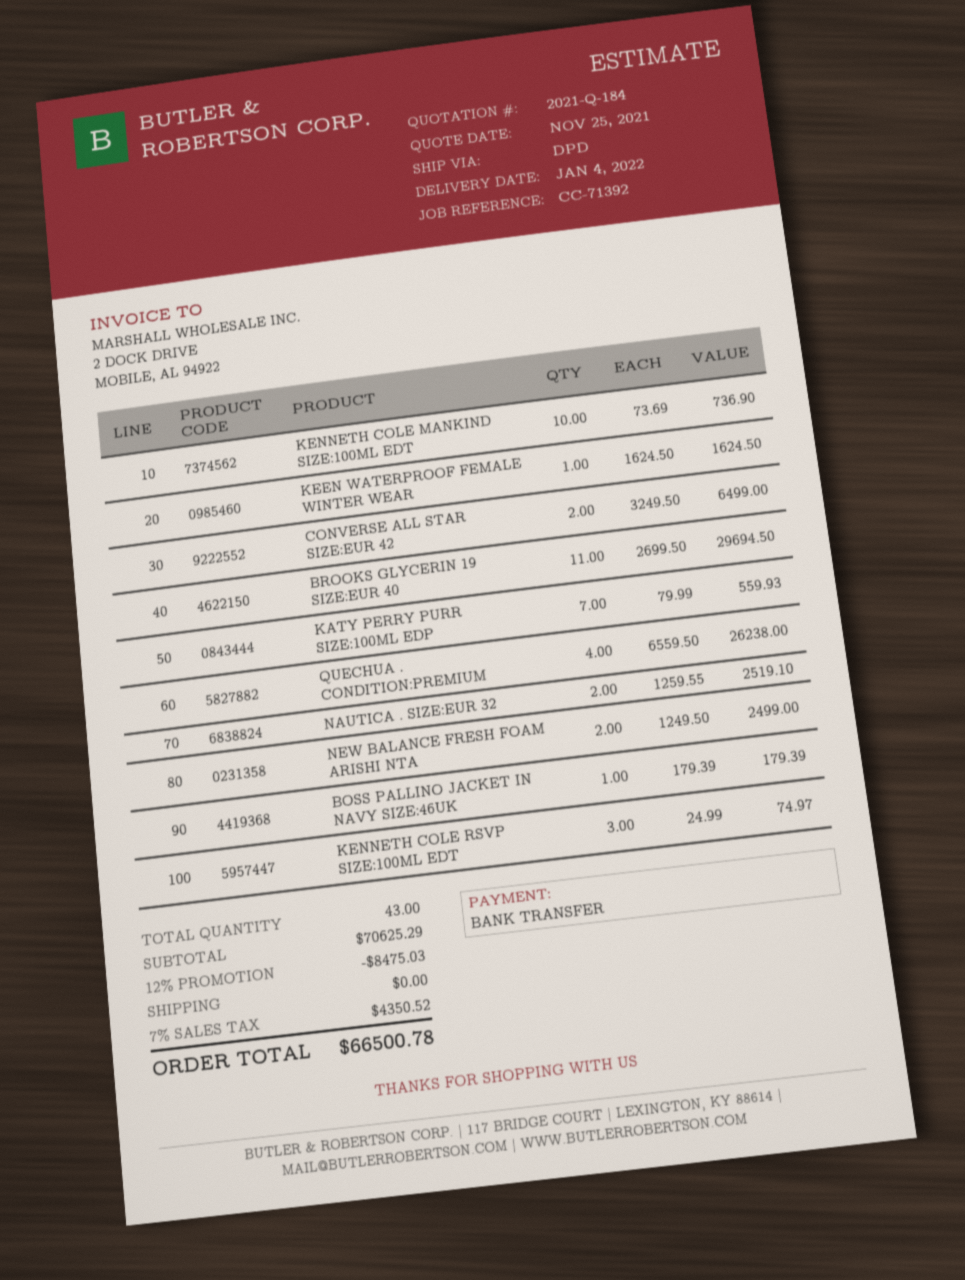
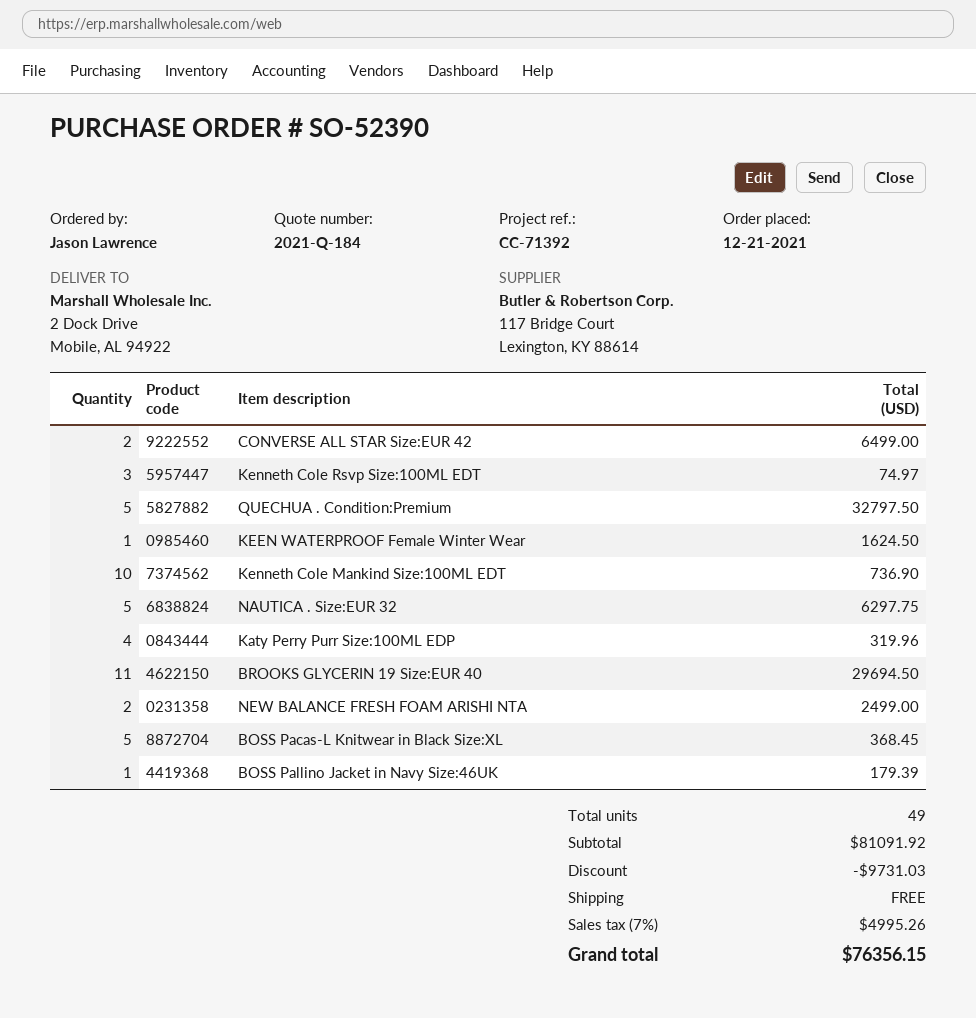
KATY PERRY PURR SIZE:100ML EDP: 7 for 559.93 -> 4 for 319.96
QUECHUA . CONDITION:PREMIUM: 4 for 26238.00 -> 5 for 32797.50
NAUTICA . SIZE:EUR 32: 2 for 2519.10 -> 5 for 6297.75
BOSS Pacas-L Knitwear in Black Size:XL: none -> 5 for 368.45
total quantity: 43 -> 49
subtotal: 70625.29 -> 81091.92
discount: 8475.03 -> 9731.03
tax: 7% = 4350.52 -> 7% = 4995.26
total: 66500.78 -> 76356.15

